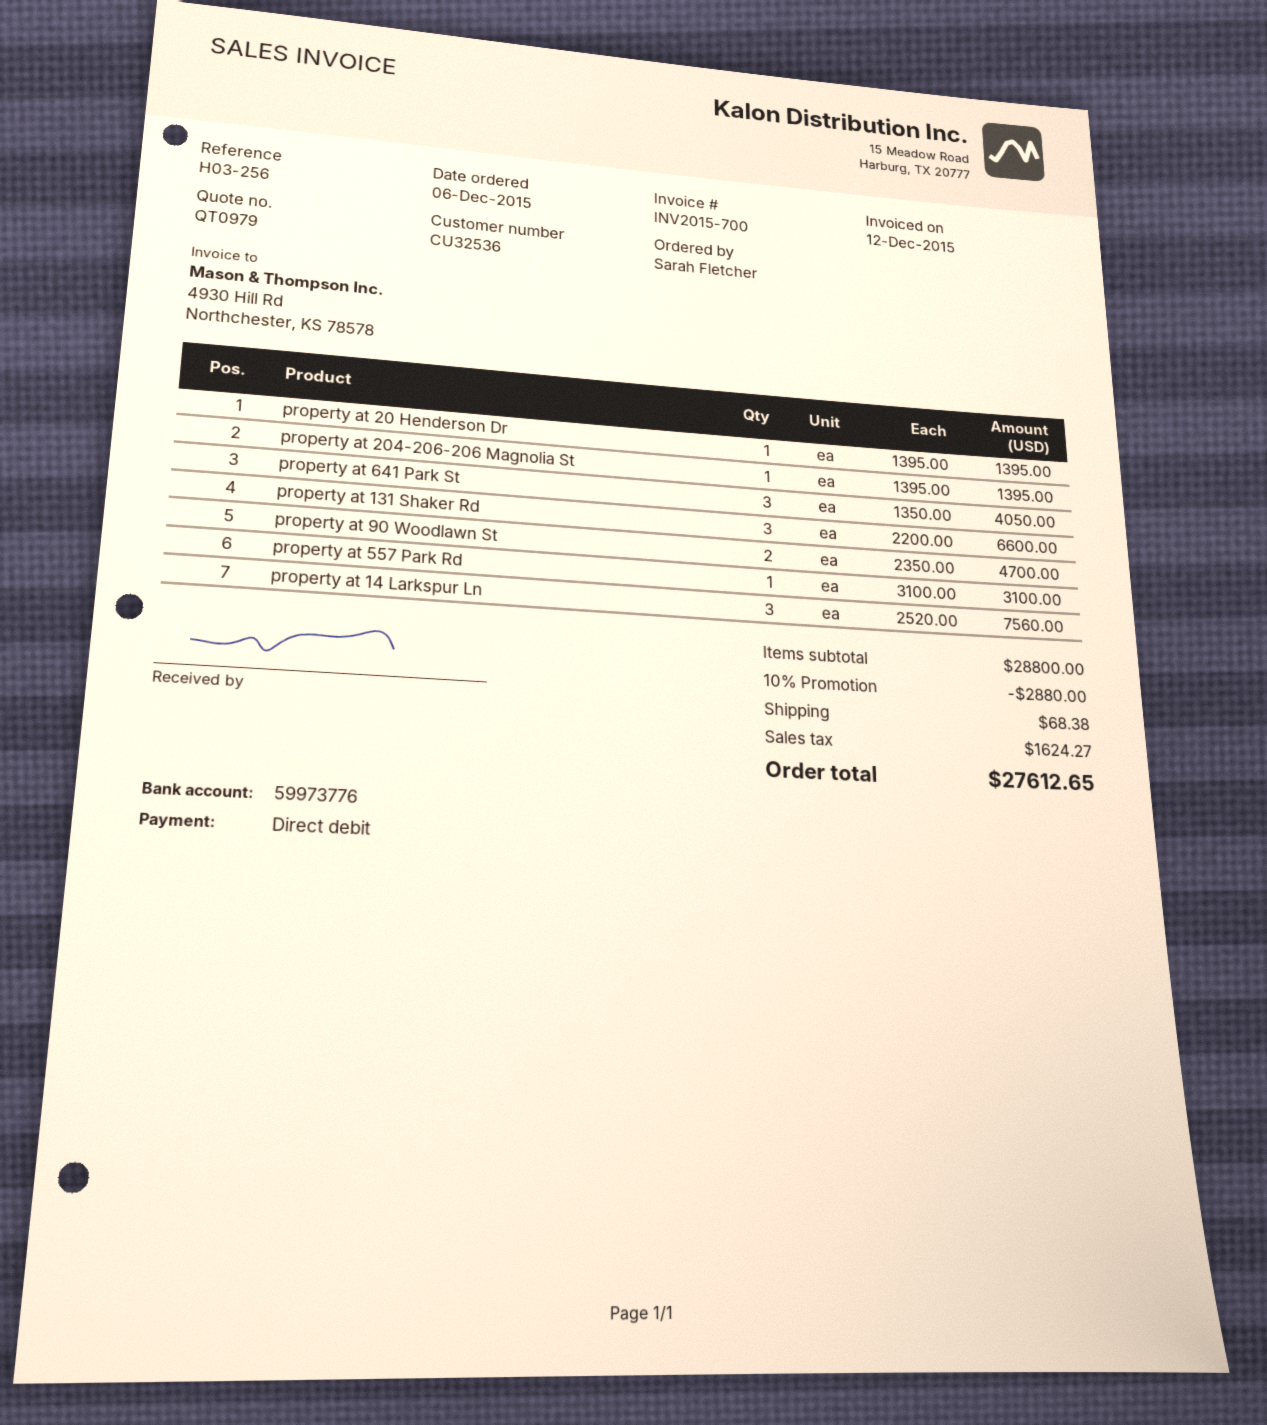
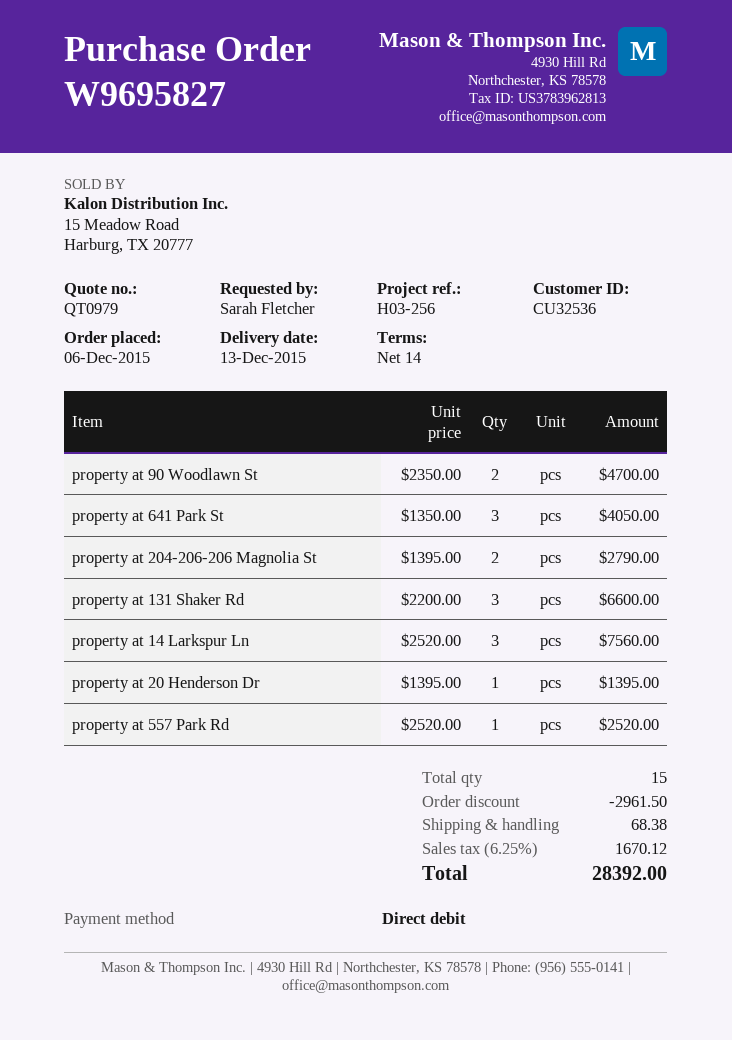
property at 204-206-206 Magnolia St: 1 x 1395.00 = 1395.00 -> 2 x 1395.00 = 2790.00
property at 557 Park Rd: 1 x 3100.00 = 3100.00 -> 1 x 2520.00 = 2520.00
discount: 2880.00 -> 2961.50
tax: 1624.27 -> 1670.12
total: 27612.65 -> 28392.00

